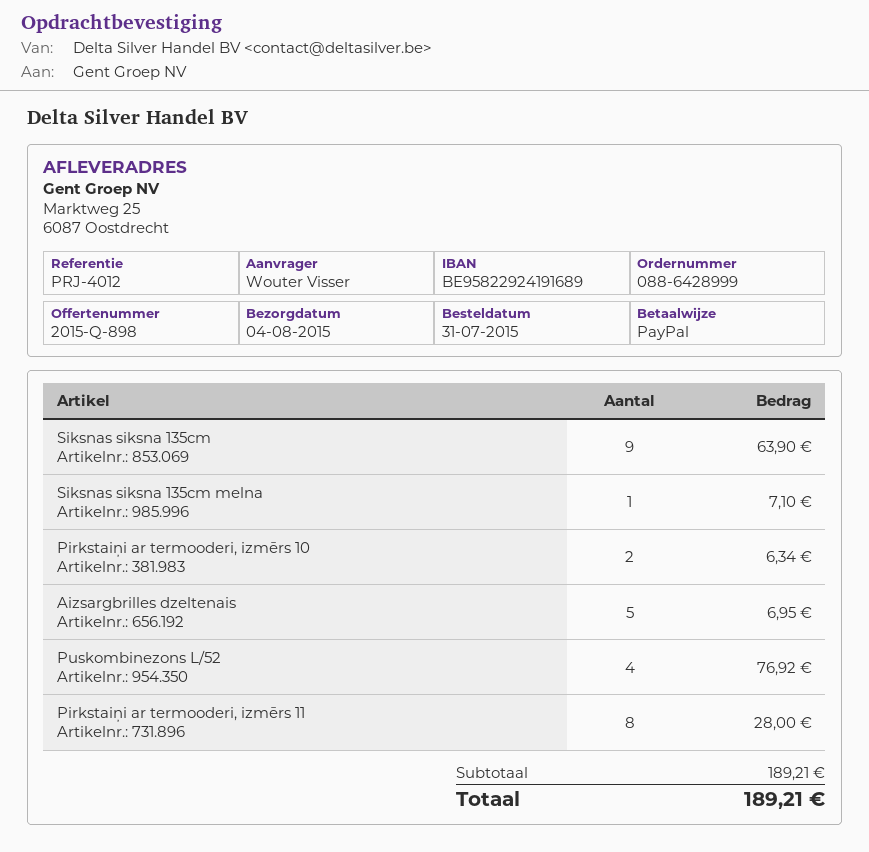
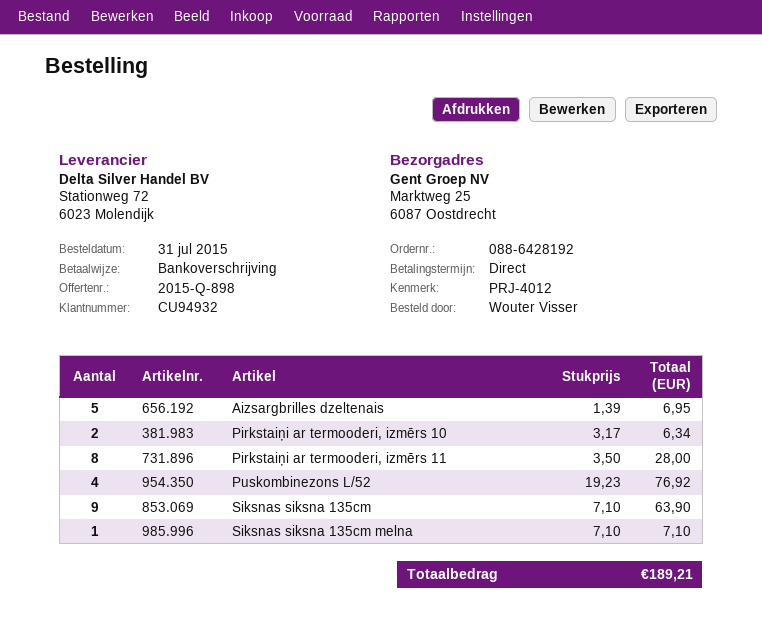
order number: 088-6428999 -> 088-6428192
payment method: PayPal -> bank transfer

